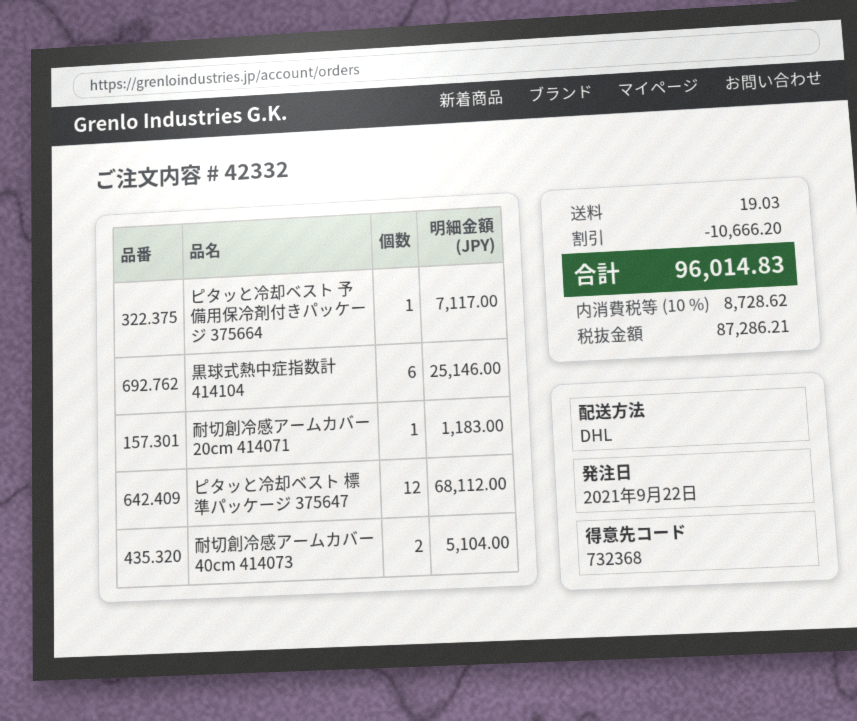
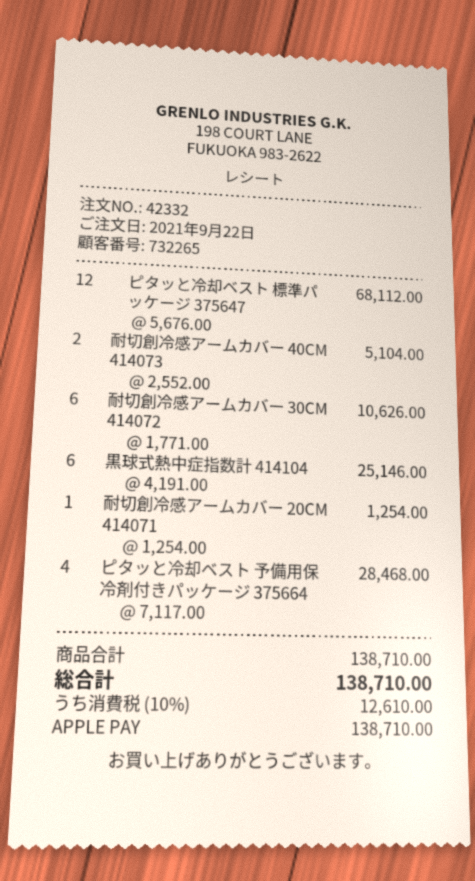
customer number: 732368 -> 732265
ピタッと冷却ベスト 予備用保冷剤付きパッケージ 375664: 1 for 7117.00 -> 4 for 28468.00
耐切創冷感アームカバー 20cm 414071: 1 for 1183.00 -> 1 for 1254.00
耐切創冷感アームカバー 30CM 414072: none -> 6 for 10626.00
discount: 10666.20 -> none
shipping: 19.03 -> none
tax: 10% = 8728.62 -> 10% = 12610.00
total: 96014.83 -> 138710.00

